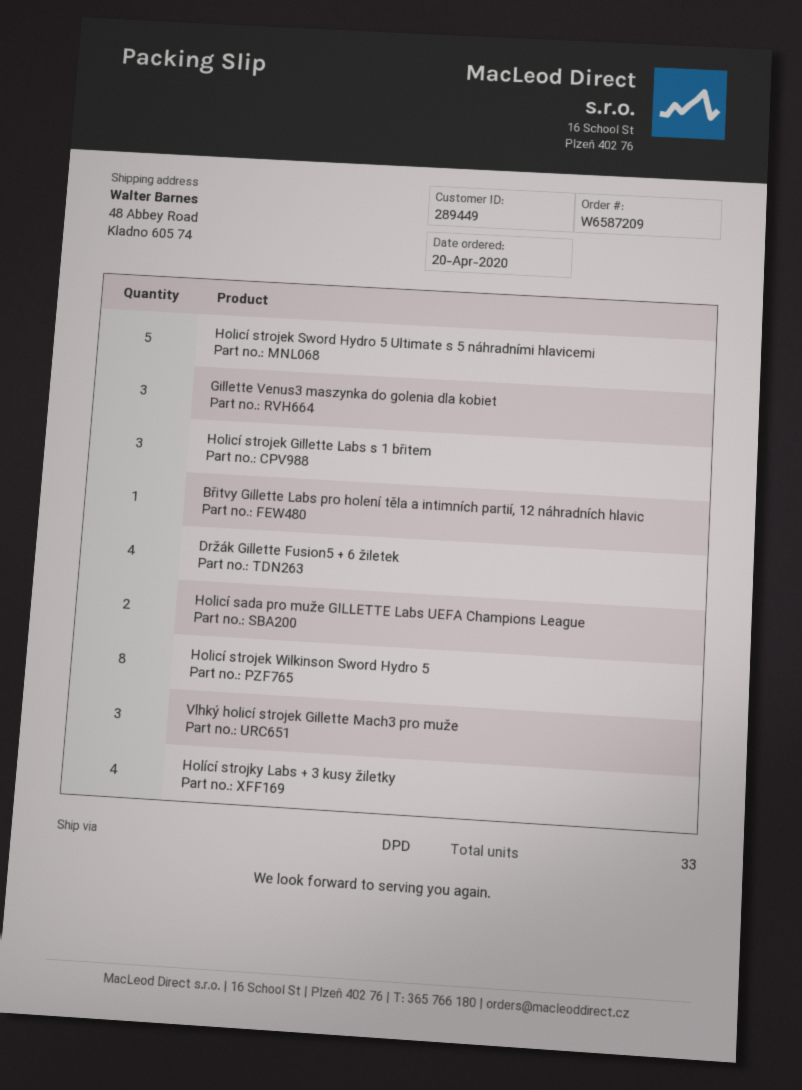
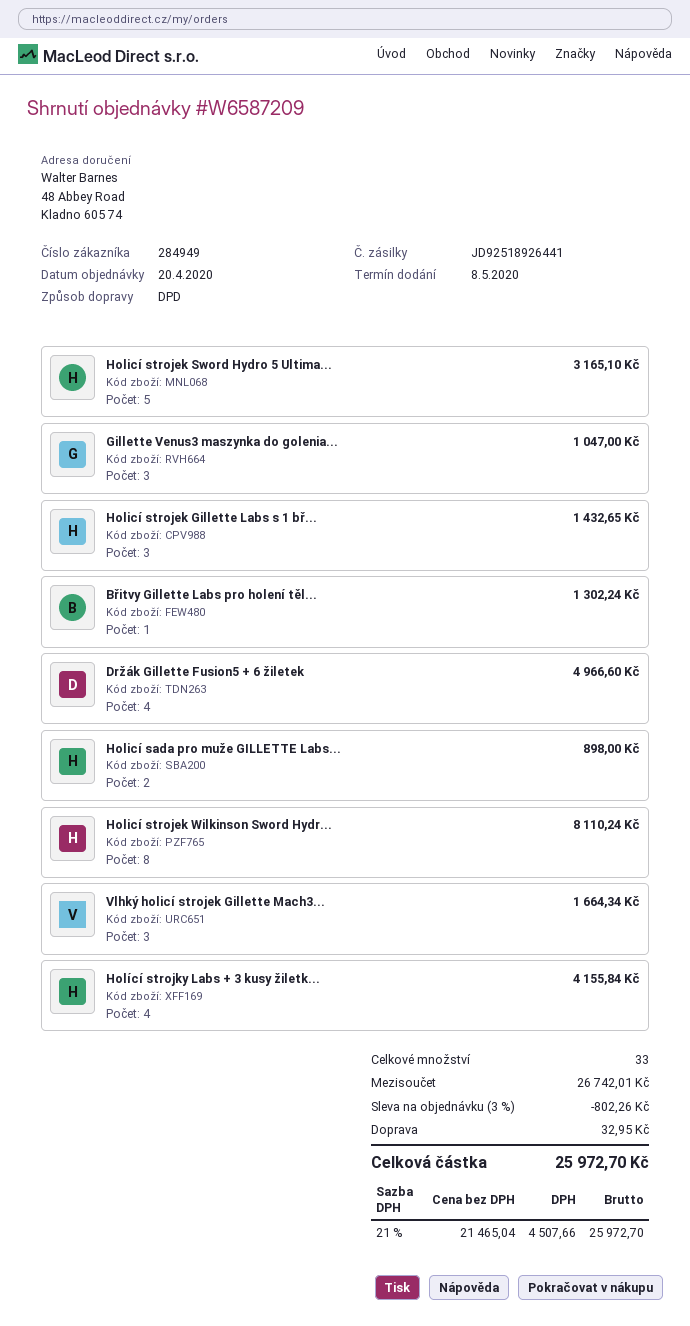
customer number: 289449 -> 284949

